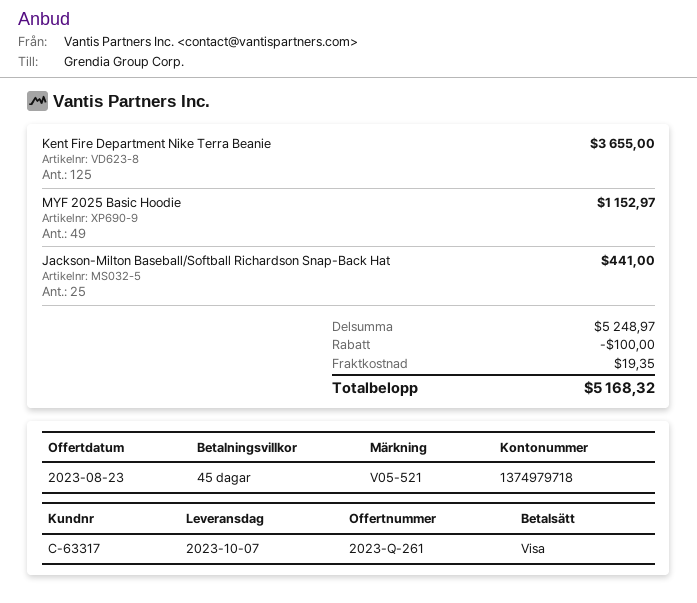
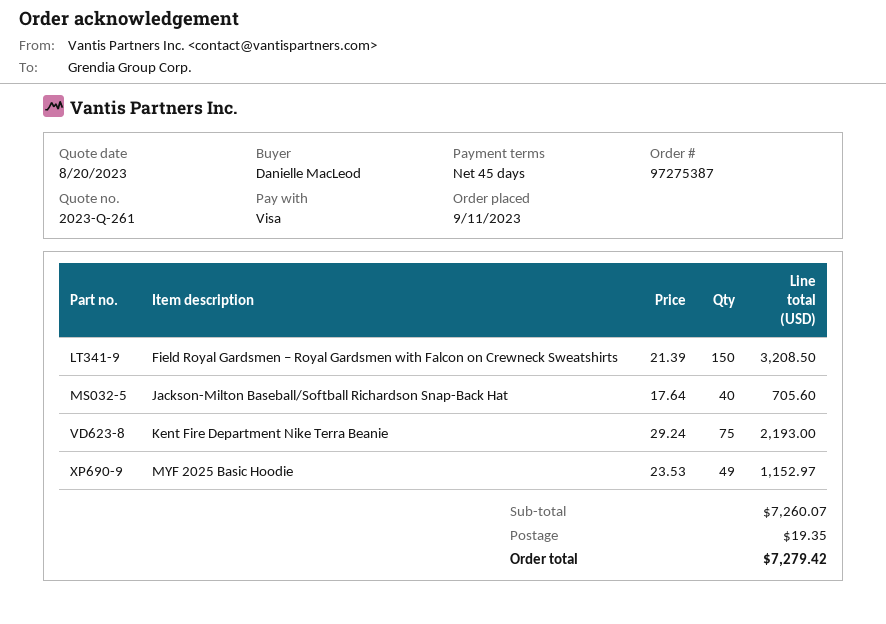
quote date: 2023-08-23 -> 2023-08-20
Kent Fire Department Nike Terra Beanie: 125 for 3655.00 -> 75 for 2193.00
Jackson-Milton Baseball/Softball Richardson Snap-Back Hat: 25 for 441.00 -> 40 for 705.60
Field Royal Gardsmen – Royal Gardsmen with Falcon on Crewneck Sweatshirts: none -> 150 for 3208.50
subtotal: 5248.97 -> 7260.07
discount: 100.00 -> none
total: 5168.32 -> 7279.42

